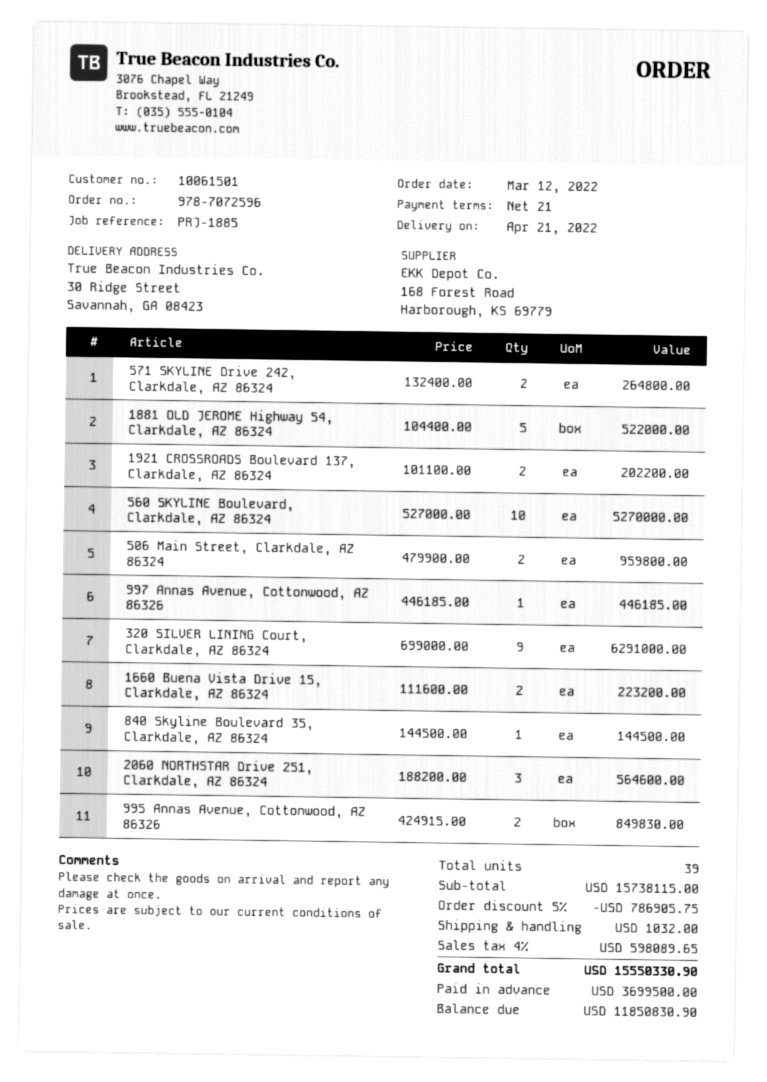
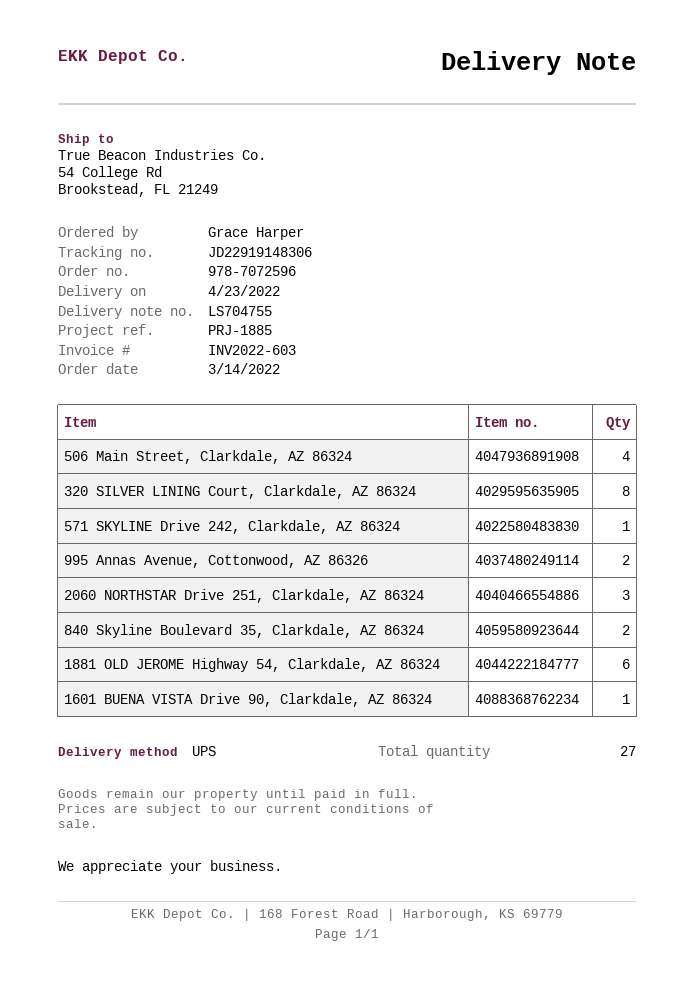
order date: 2022-03-12 -> 2022-03-14
delivery date: 2022-04-21 -> 2022-04-23
ship to: 30 Ridge Street, Savannah, GA 08423 -> 54 College Rd, Brookstead, FL 21249
571 SKYLINE Drive 242, Clarkdale, AZ 86324: 2 -> 1
1881 OLD JEROME Highway 54, Clarkdale, AZ 86324: 5 -> 6
1921 CROSSROADS Boulevard 137, Clarkdale, AZ 86324: 2 -> none
560 SKYLINE Boulevard, Clarkdale, AZ 86324: 10 -> none
506 Main Street, Clarkdale, AZ 86324: 2 -> 4
997 Annas Avenue, Cottonwood, AZ 86326: 1 -> none
320 SILVER LINING Court, Clarkdale, AZ 86324: 9 -> 8
1660 Buena Vista Drive 15, Clarkdale, AZ 86324: 2 -> none
840 Skyline Boulevard 35, Clarkdale, AZ 86324: 1 -> 2
1601 BUENA VISTA Drive 90, Clarkdale, AZ 86324: none -> 1
total quantity: 39 -> 27

